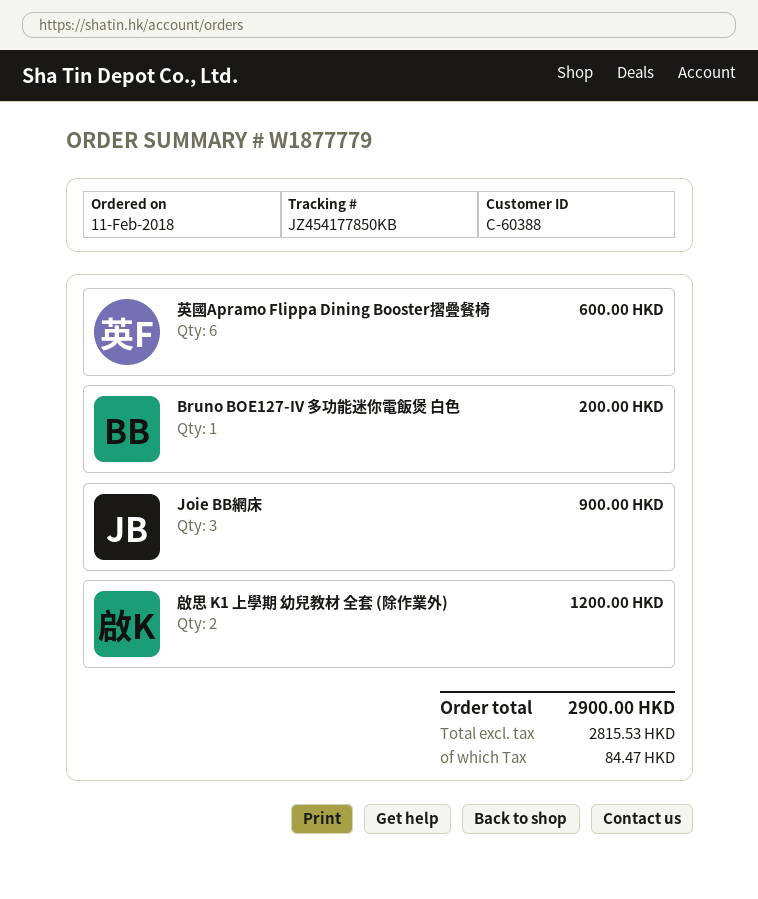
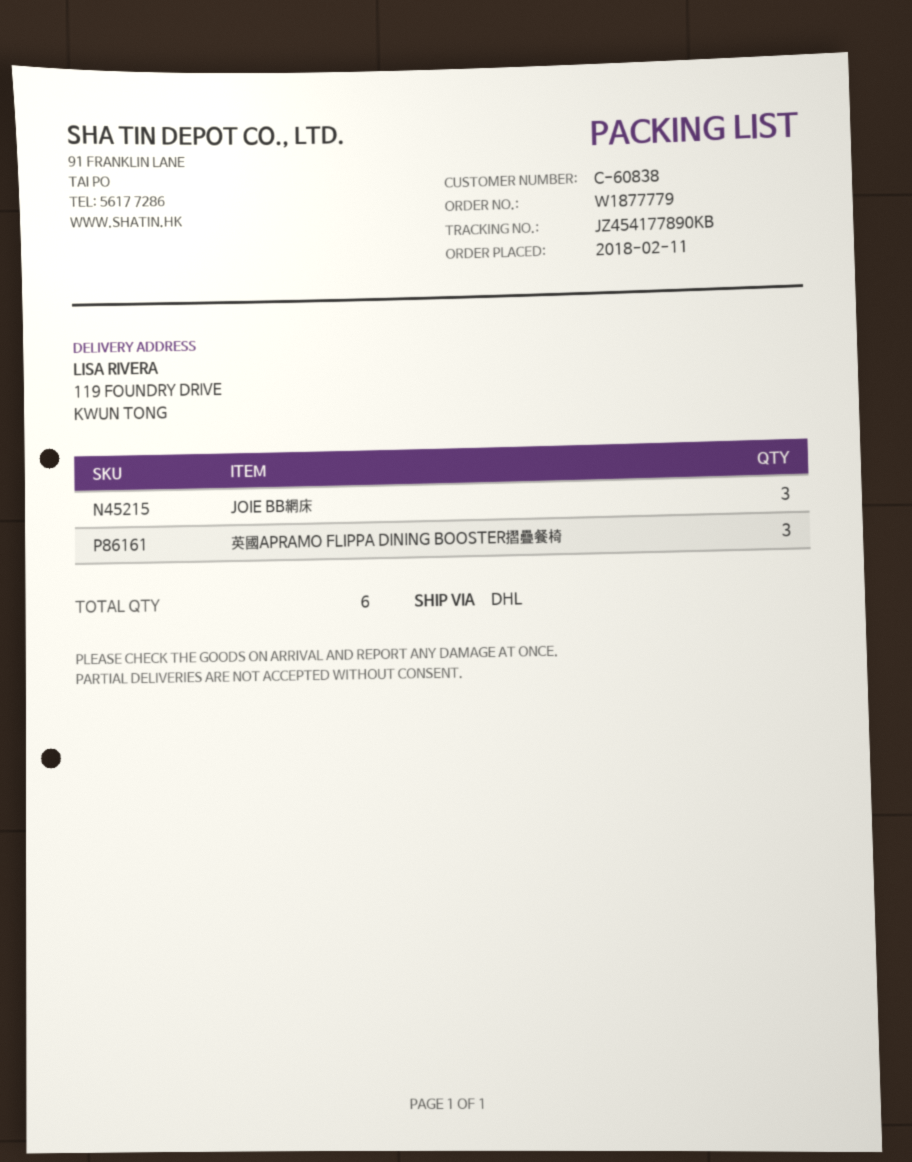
customer number: C-60388 -> C-60838
tracking number: JZ454177850KB -> JZ454177890KB
英國Apramo Flippa Dining Booster摺疊餐椅: 6 -> 3
Bruno BOE127-IV 多功能迷你電飯煲 白色: 1 -> none
啟思 K1 上學期 幼兒教材 全套 (除作業外): 2 -> none

